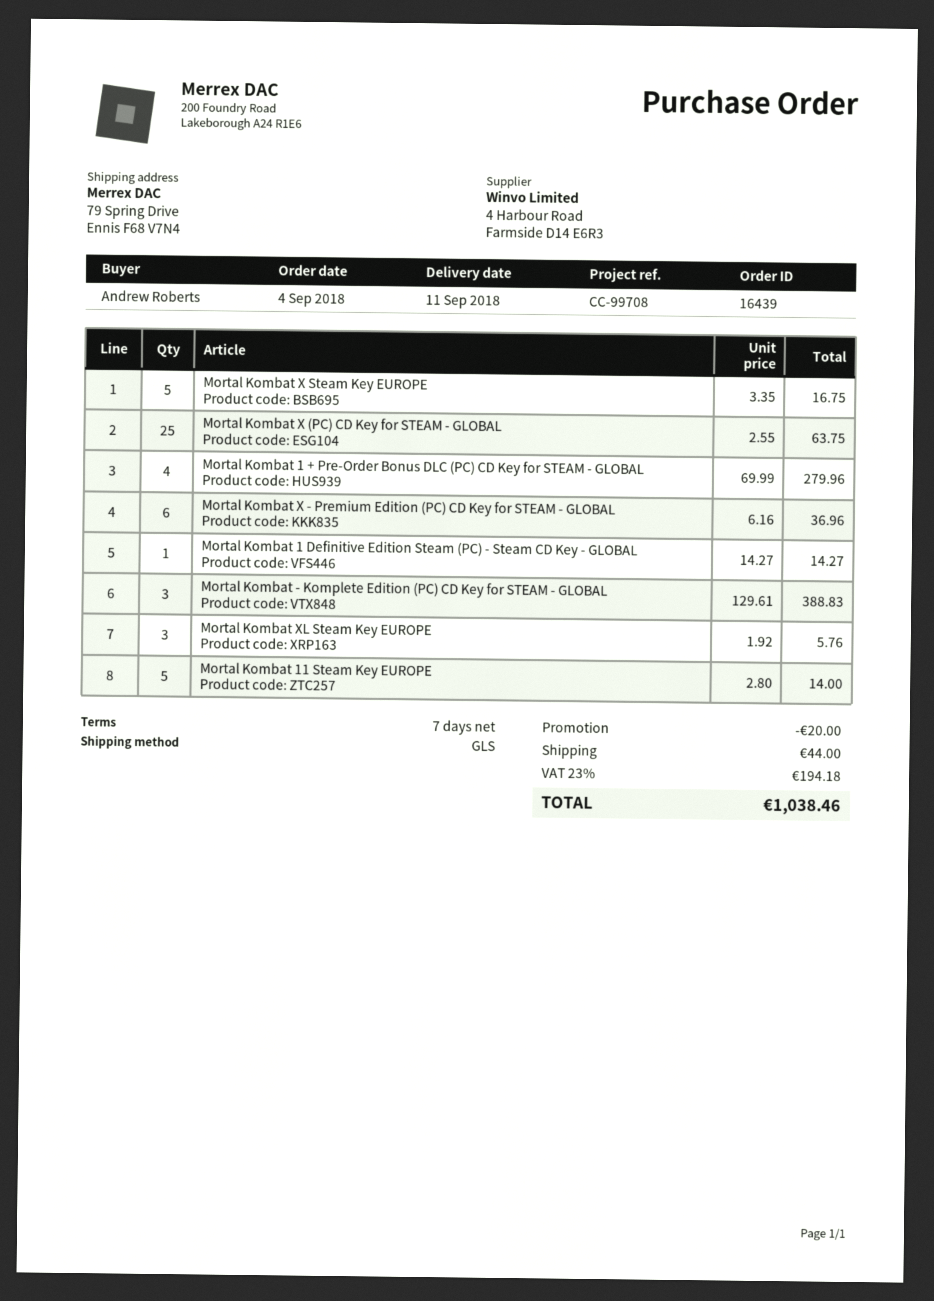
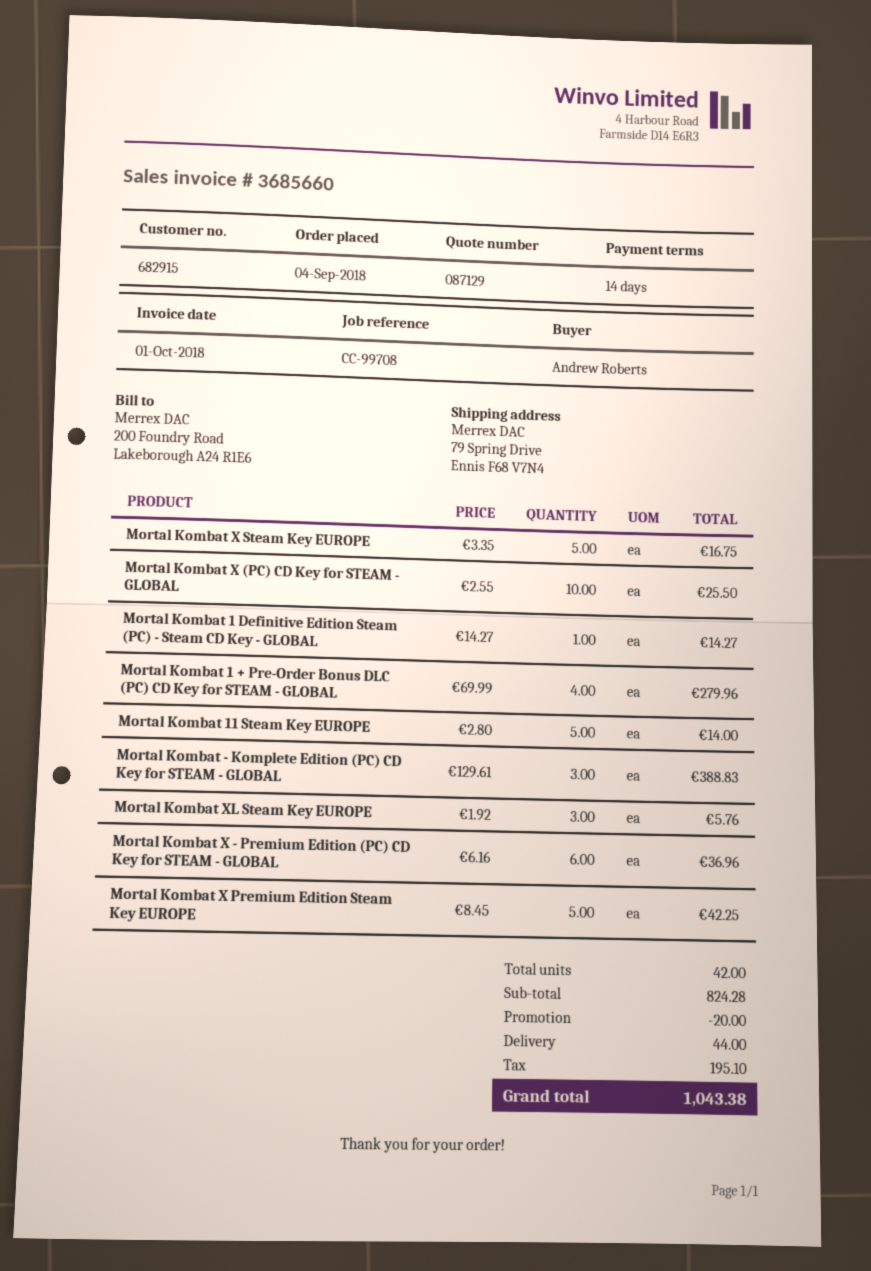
payment terms: 7 days -> 14 days
Mortal Kombat X (PC) CD Key for STEAM - GLOBAL: 25 x 2.55 = 63.75 -> 10 x 2.55 = 25.50
Mortal Kombat X Premium Edition Steam Key EUROPE: none -> 5 x 8.45 = 42.25
tax: 194.18 -> 195.10
total: 1038.46 -> 1043.38

